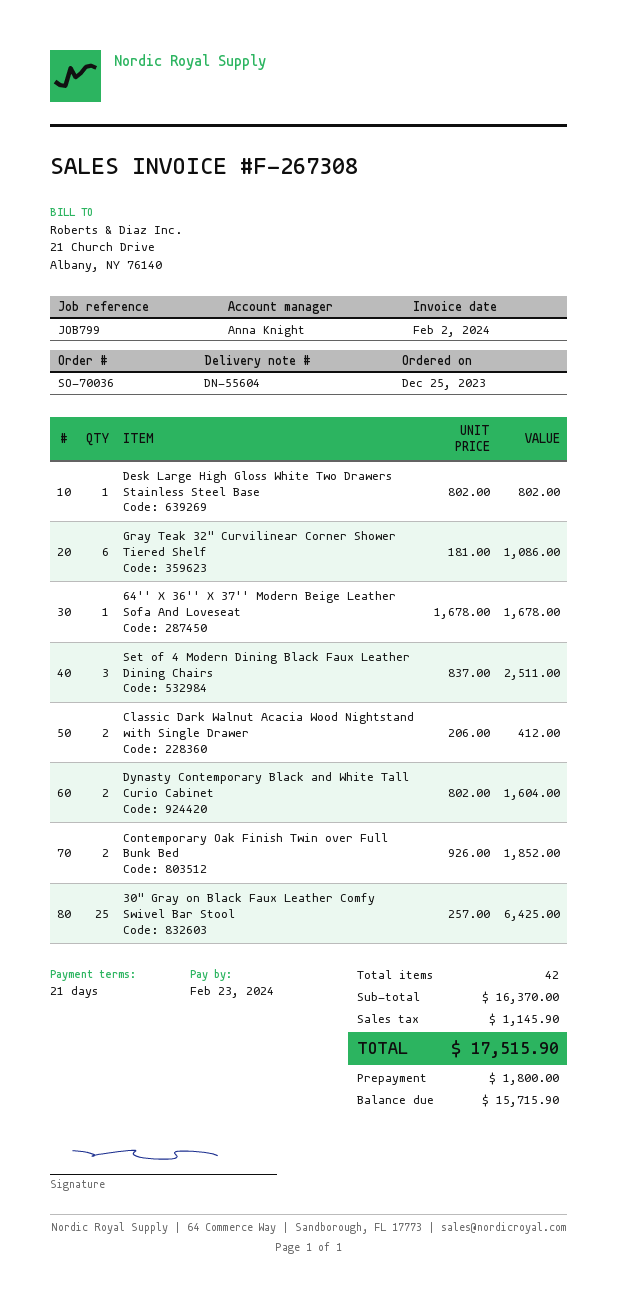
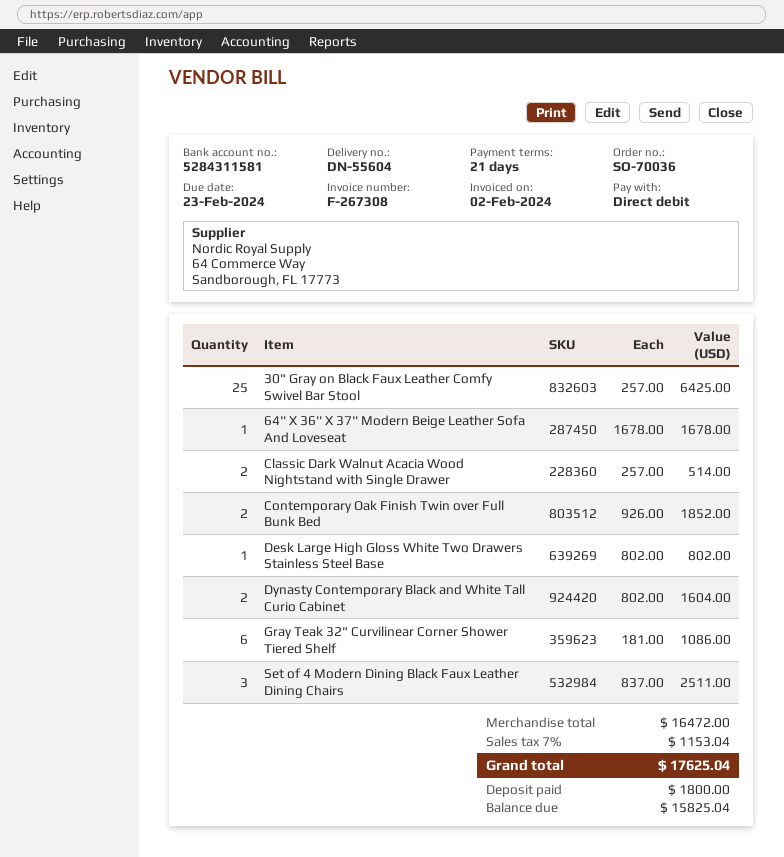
Classic Dark Walnut Acacia Wood Nightstand with Single Drawer: 2 x 206.00 = 412.00 -> 2 x 257.00 = 514.00
subtotal: 16370.00 -> 16472.00
tax: 1145.90 -> 1153.04
total: 17515.90 -> 17625.04
balance: 15715.90 -> 15825.04

